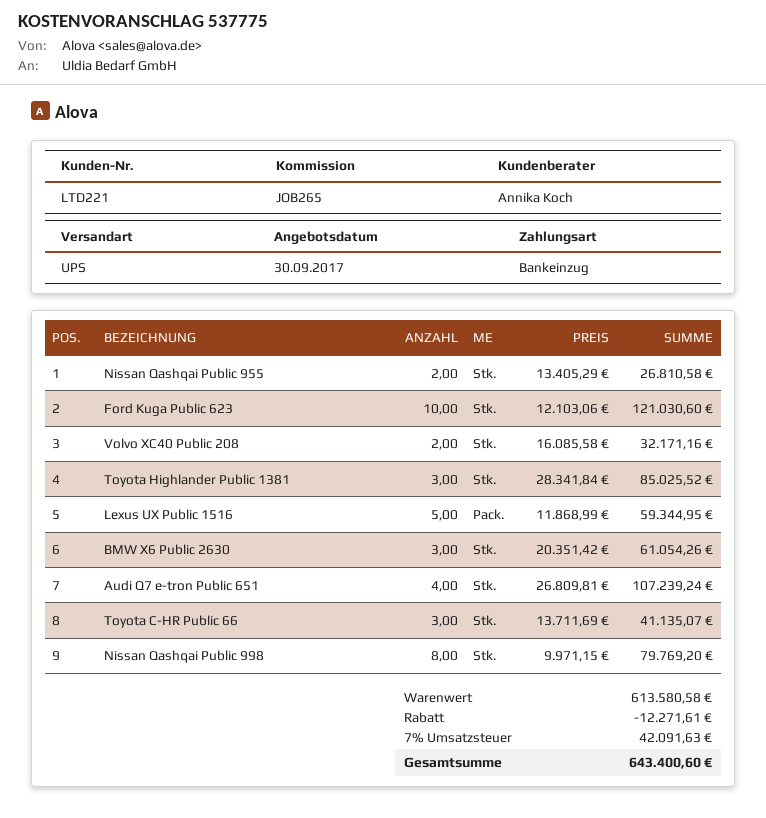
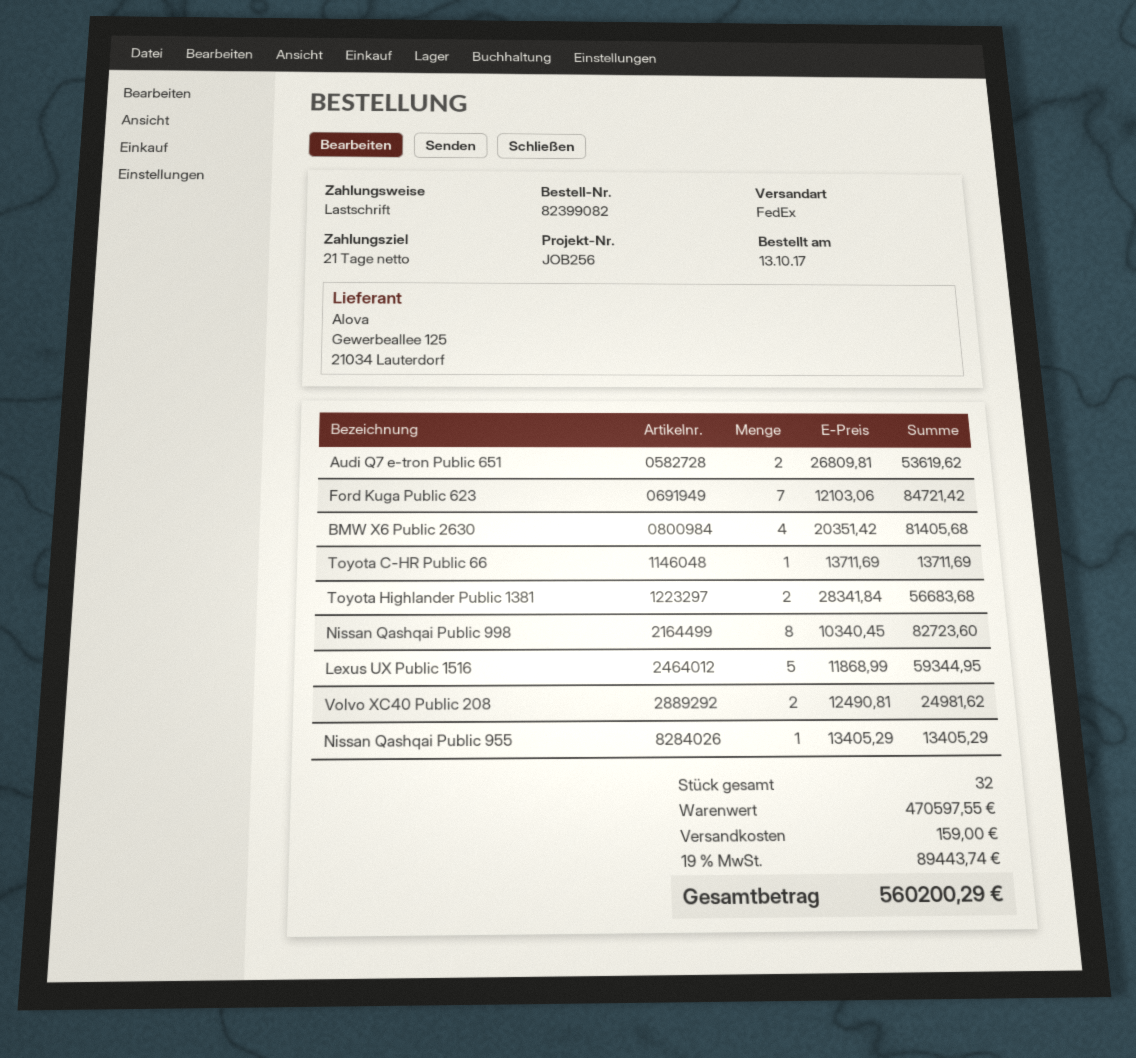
reference: JOB265 -> JOB256
shipping method: UPS -> FedEx
Nissan Qashqai Public 955: 2 x 13405.29 = 26810.58 -> 1 x 13405.29 = 13405.29
Ford Kuga Public 623: 10 x 12103.06 = 121030.60 -> 7 x 12103.06 = 84721.42
Volvo XC40 Public 208: 2 x 16085.58 = 32171.16 -> 2 x 12490.81 = 24981.62
Toyota Highlander Public 1381: 3 x 28341.84 = 85025.52 -> 2 x 28341.84 = 56683.68
BMW X6 Public 2630: 3 x 20351.42 = 61054.26 -> 4 x 20351.42 = 81405.68
Audi Q7 e-tron Public 651: 4 x 26809.81 = 107239.24 -> 2 x 26809.81 = 53619.62
Toyota C-HR Public 66: 3 x 13711.69 = 41135.07 -> 1 x 13711.69 = 13711.69
Nissan Qashqai Public 998: 8 x 9971.15 = 79769.20 -> 8 x 10340.45 = 82723.60
subtotal: 613580.58 -> 470597.55
discount: 12271.61 -> none
shipping: none -> 159.00
tax: 7% = 42091.63 -> 19% = 89443.74
total: 643400.60 -> 560200.29

